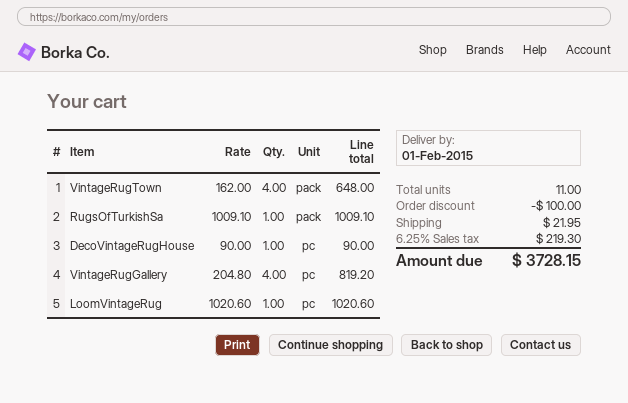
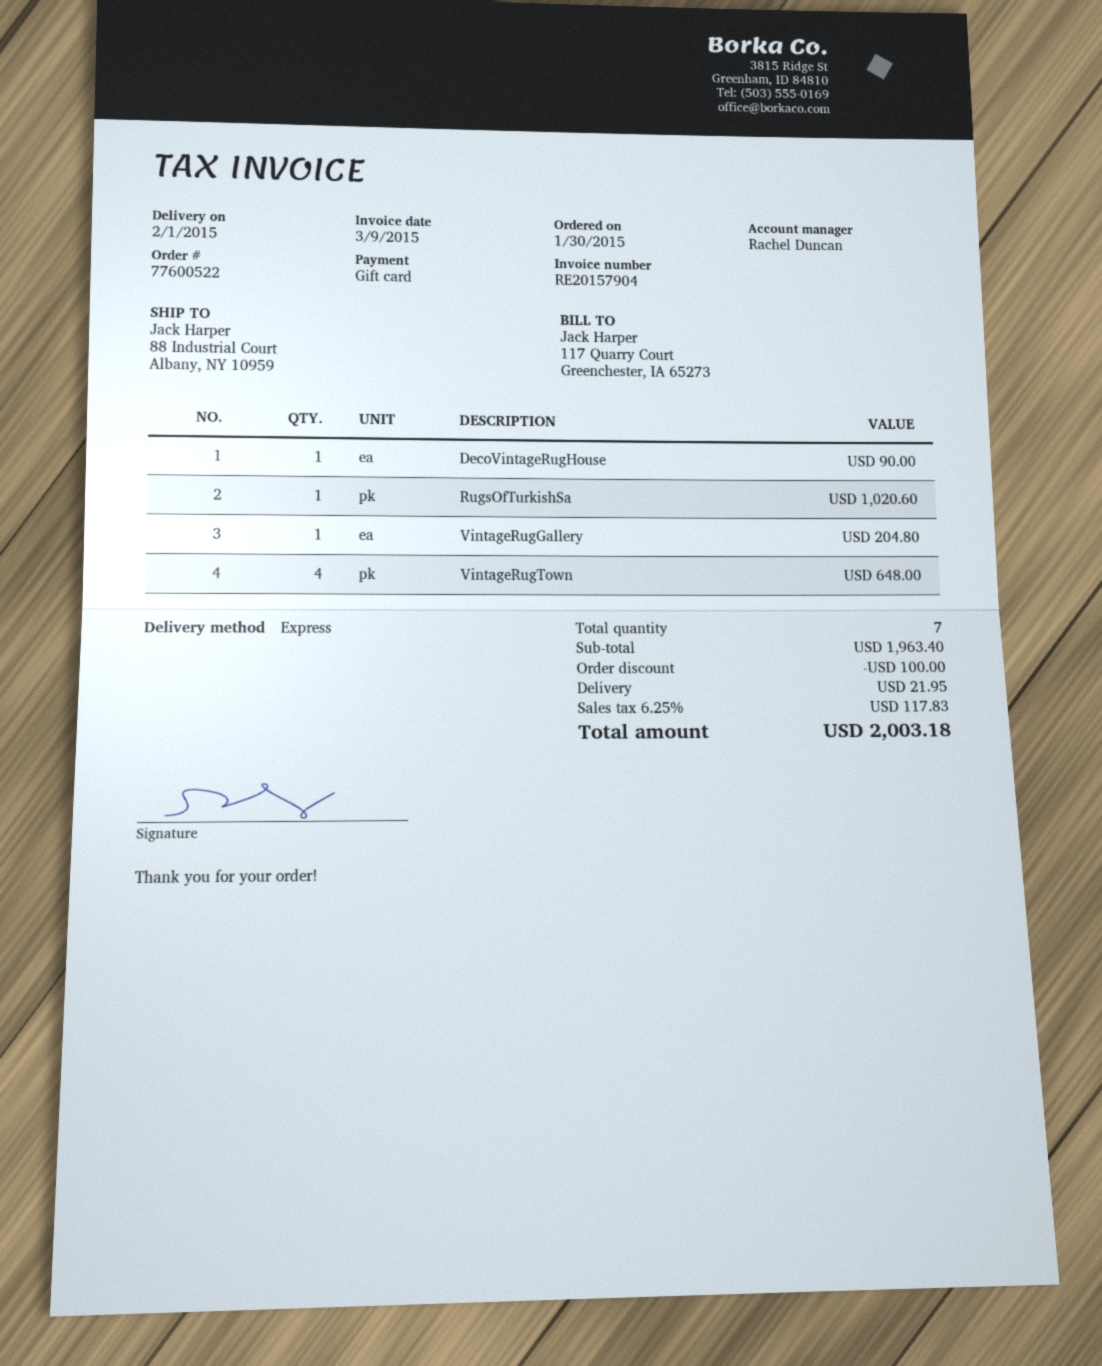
RugsOfTurkishSa: 1 for 1009.10 -> 1 for 1020.60
VintageRugGallery: 4 for 819.20 -> 1 for 204.80
LoomVintageRug: 1 for 1020.60 -> none
total quantity: 11 -> 7
tax: 6.25% = 219.30 -> 6.25% = 117.83
total: 3728.15 -> 2003.18

